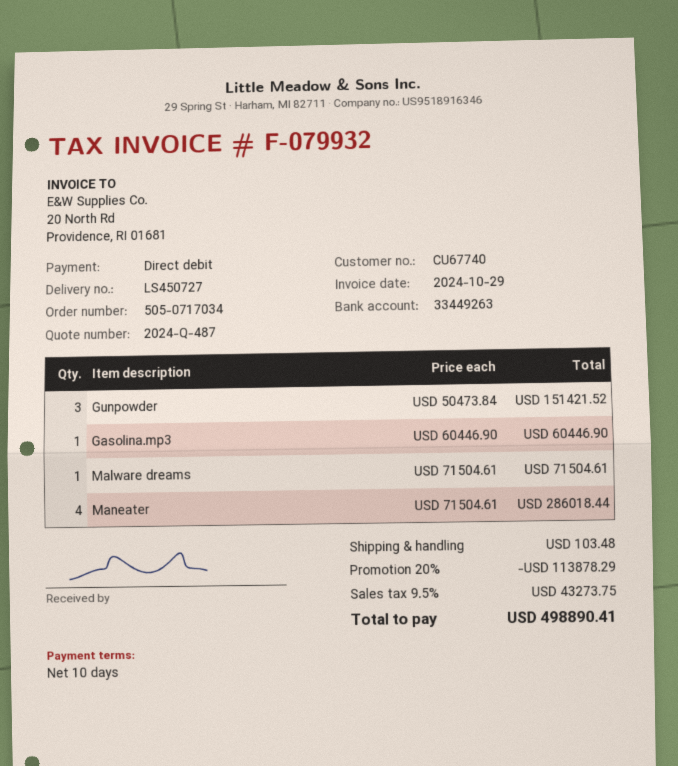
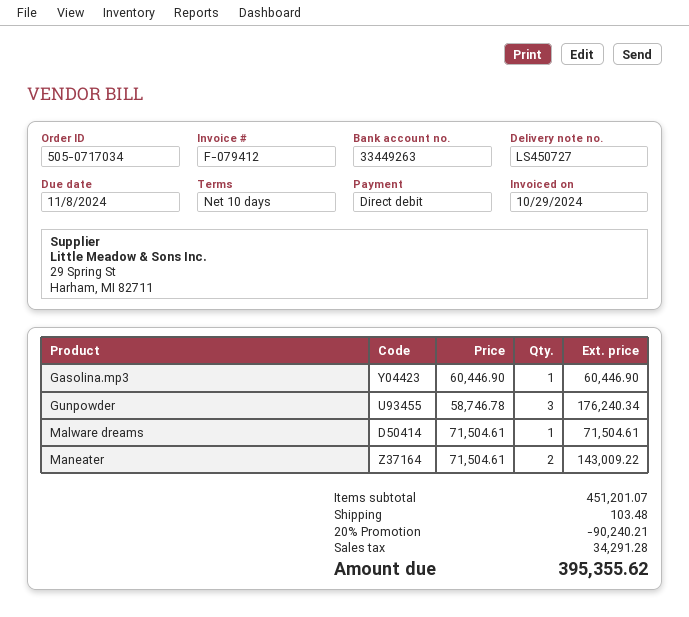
invoice number: F-079932 -> F-079412
Gunpowder: 3 x 50473.84 = 151421.52 -> 3 x 58746.78 = 176240.34
Maneater: 4 x 71504.61 = 286018.44 -> 2 x 71504.61 = 143009.22
discount: 20% = 113878.29 -> 20% = 90240.21
tax: 43273.75 -> 34291.28
total: 498890.41 -> 395355.62

